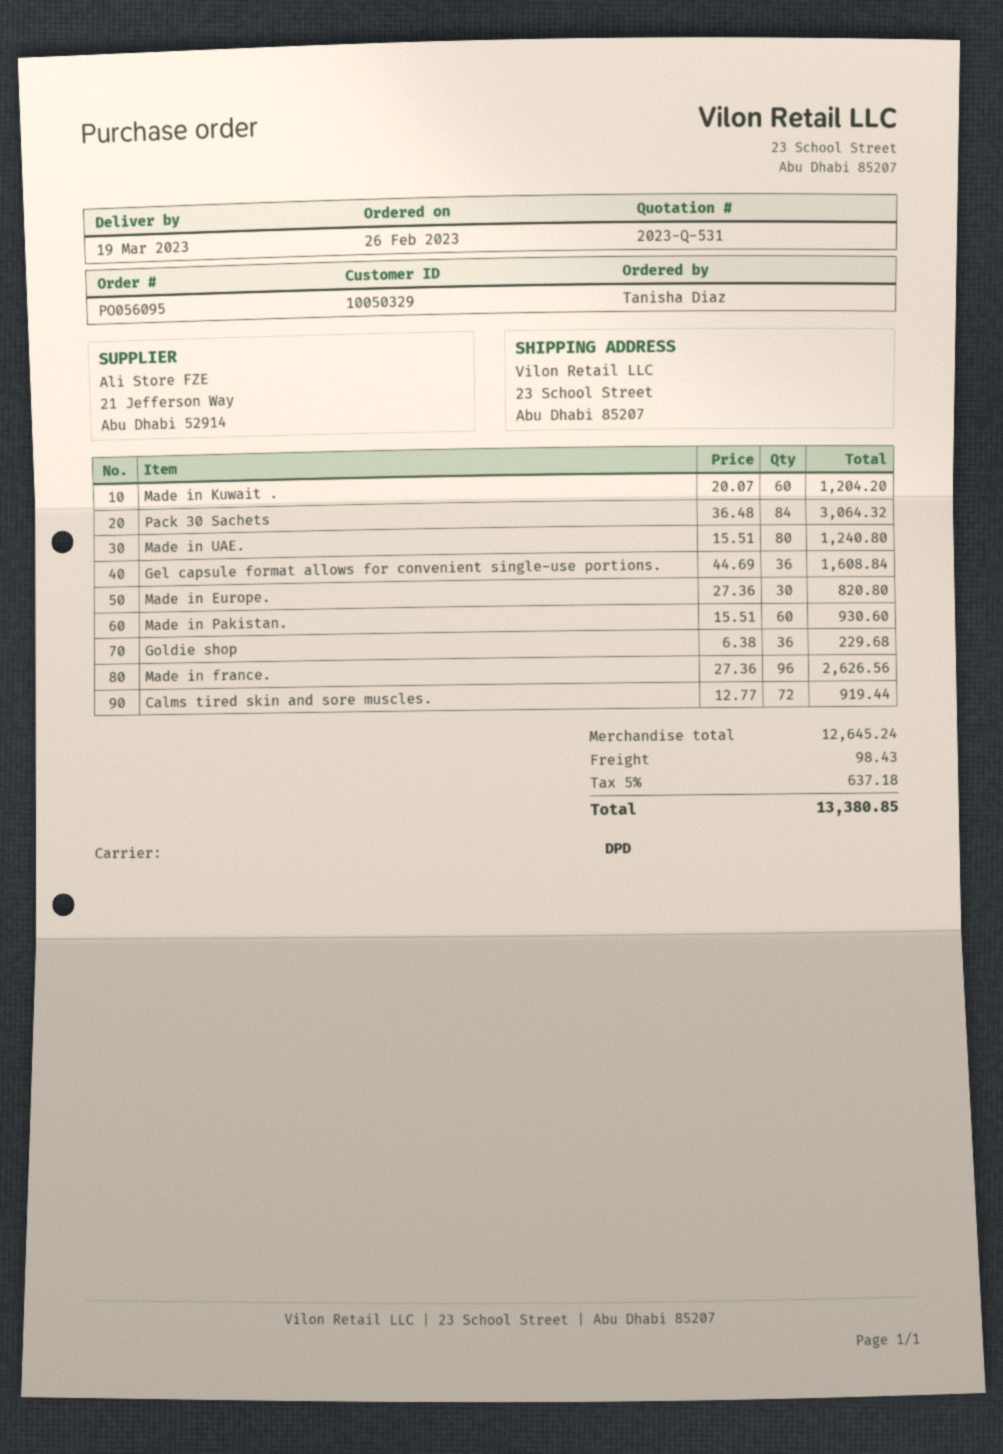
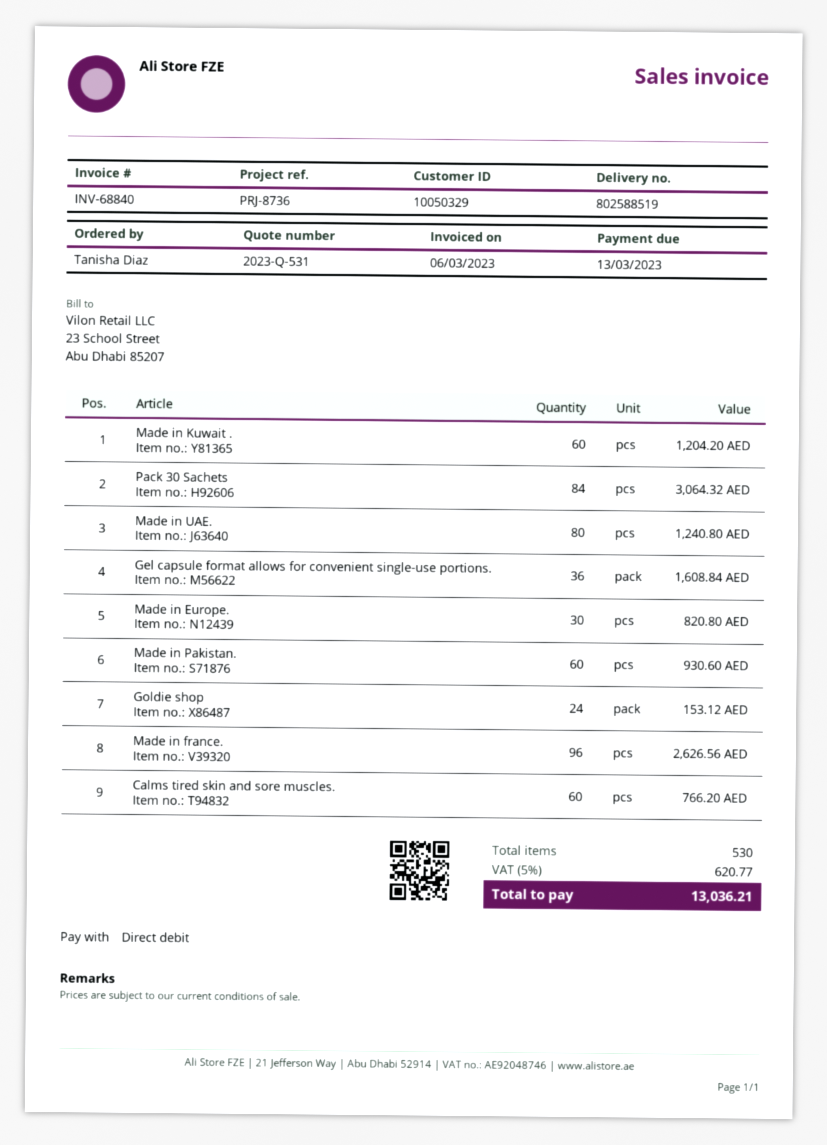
Goldie shop: 36 for 229.68 -> 24 for 153.12
Calms tired skin and sore muscles.: 72 for 919.44 -> 60 for 766.20
shipping: 98.43 -> none
tax: 5% = 637.18 -> 5% = 620.77
total: 13380.85 -> 13036.21

